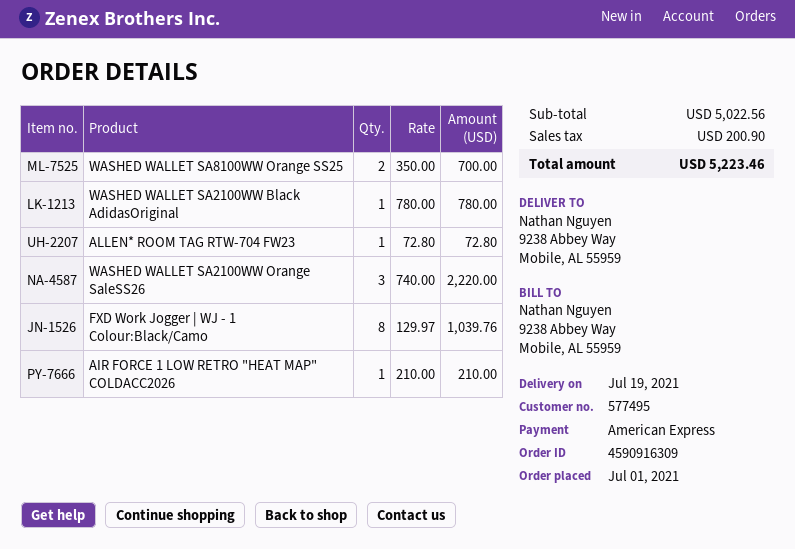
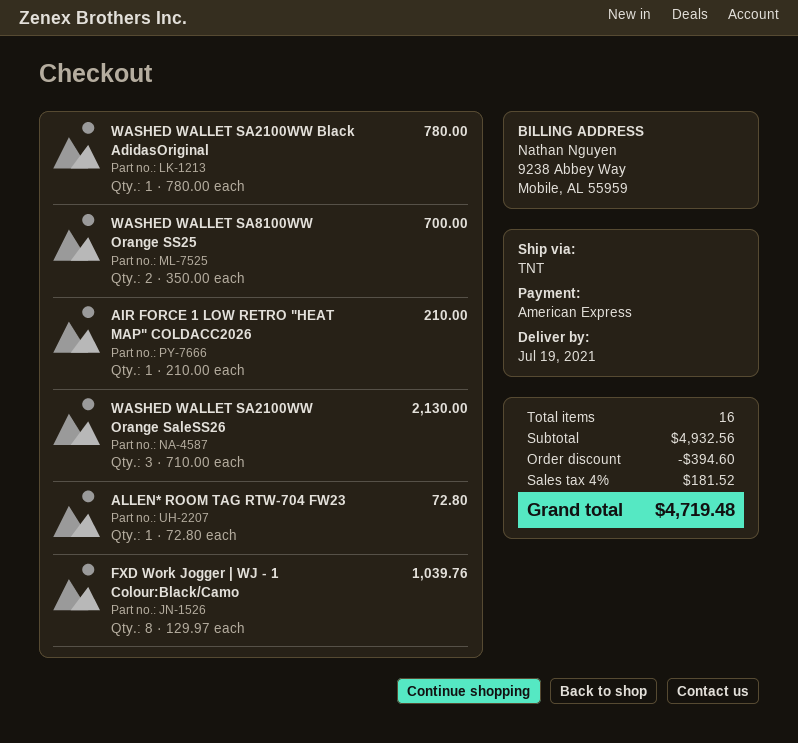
WASHED WALLET SA2100WW Orange SaleSS26: 3 x 740.00 = 2220.00 -> 3 x 710.00 = 2130.00
subtotal: 5022.56 -> 4932.56
discount: none -> 394.60
tax: 200.90 -> 181.52
total: 5223.46 -> 4719.48

